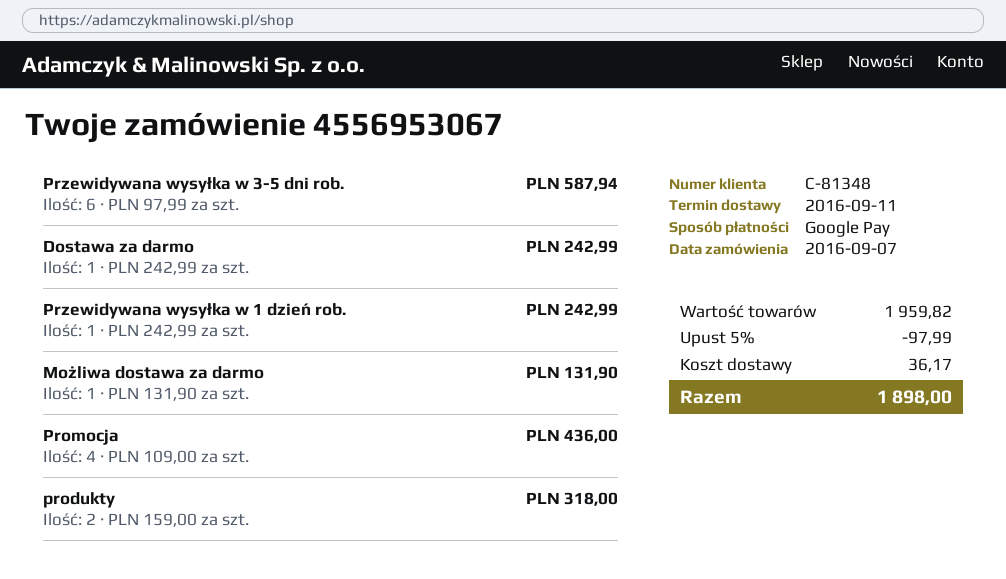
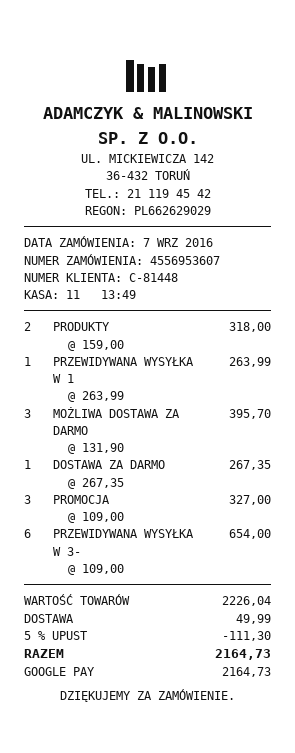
order number: 4556953067 -> 4556953607
customer number: C-81348 -> C-81448
Przewidywana wysyłka w 3-5 dni rob.: 6 x 97.99 = 587.94 -> 6 x 109.00 = 654.00
Dostawa za darmo: 1 x 242.99 = 242.99 -> 1 x 267.35 = 267.35
Przewidywana wysyłka w 1 dzień rob.: 1 x 242.99 = 242.99 -> 1 x 263.99 = 263.99
Możliwa dostawa za darmo: 1 x 131.90 = 131.90 -> 3 x 131.90 = 395.70
Promocja: 4 x 109.00 = 436.00 -> 3 x 109.00 = 327.00
subtotal: 1959.82 -> 2226.04
discount: 5% = 97.99 -> 5% = 111.30
shipping: 36.17 -> 49.99
total: 1898.00 -> 2164.73

